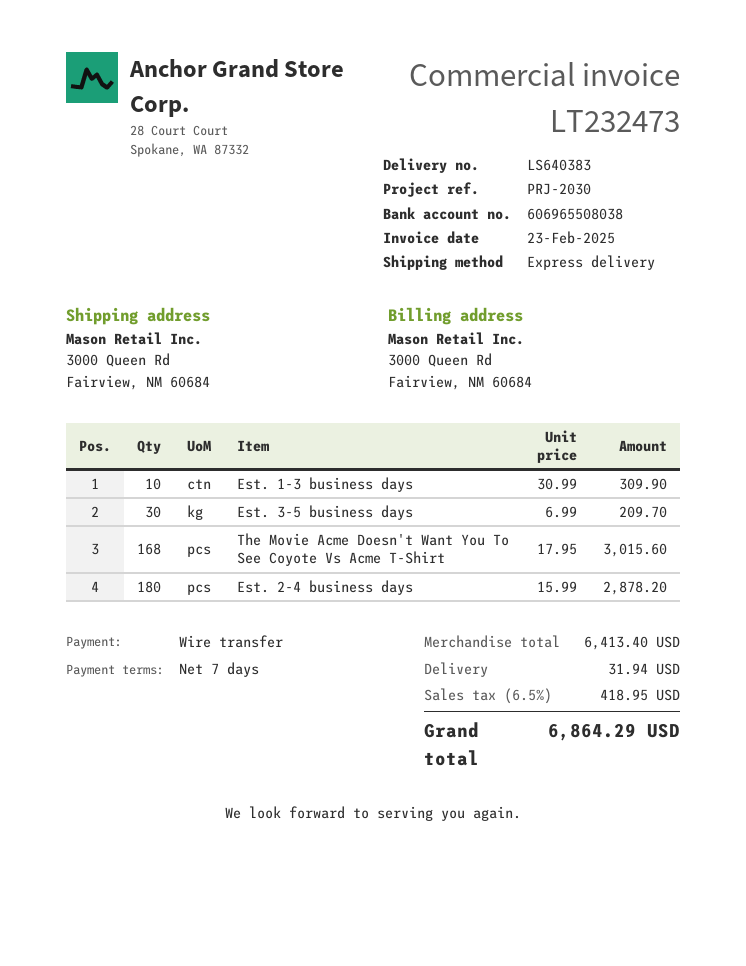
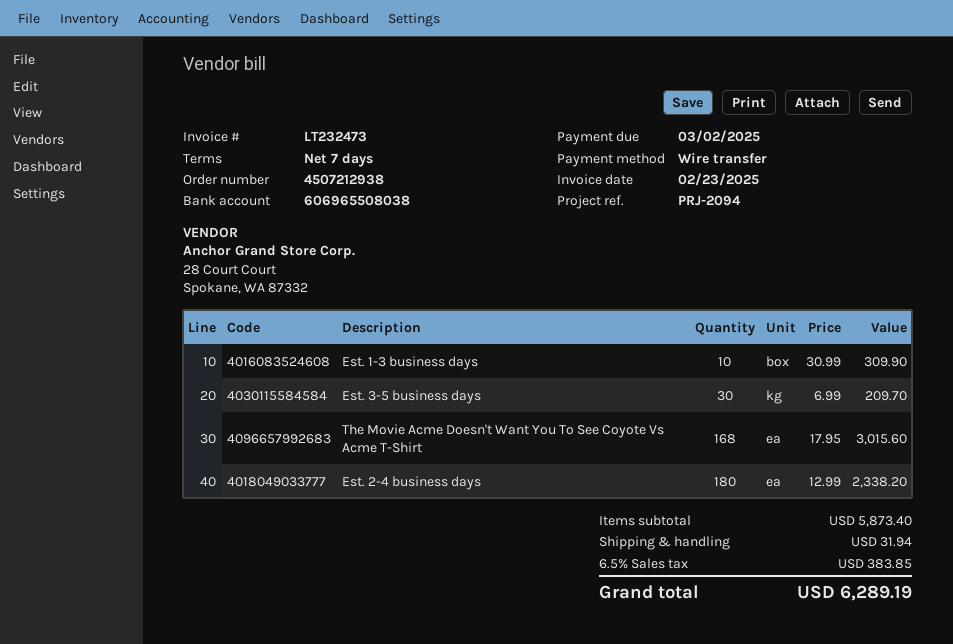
reference: PRJ-2030 -> PRJ-2094
Est. 2-4 business days: 180 x 15.99 = 2878.20 -> 180 x 12.99 = 2338.20
subtotal: 6413.40 -> 5873.40
tax: 6.5% = 418.95 -> 6.5% = 383.85
total: 6864.29 -> 6289.19

